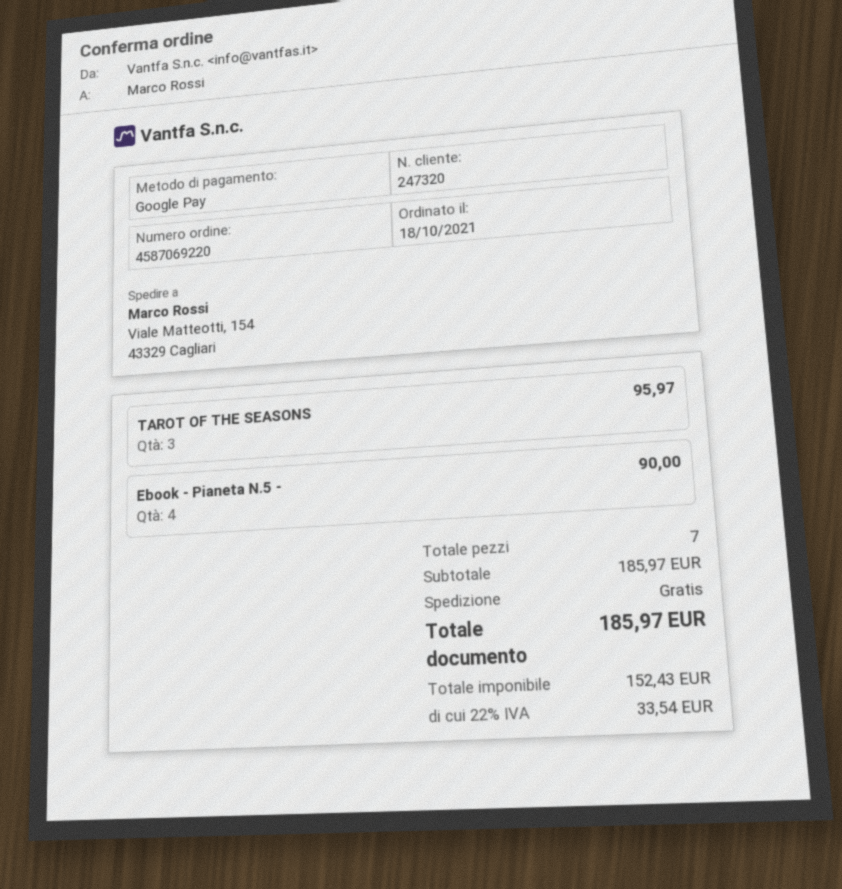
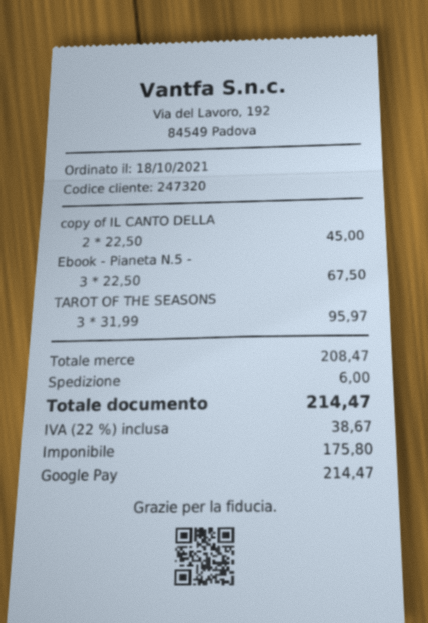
Ebook - Pianeta N.5 -: 4 for 90.00 -> 3 for 67.50
copy of IL CANTO DELLA: none -> 2 for 45.00
subtotal: 185.97 -> 208.47
shipping: 0.00 -> 6.00
net: 152.43 -> 175.80
tax: 22% = 33.54 -> 22% = 38.67
total: 185.97 -> 214.47

